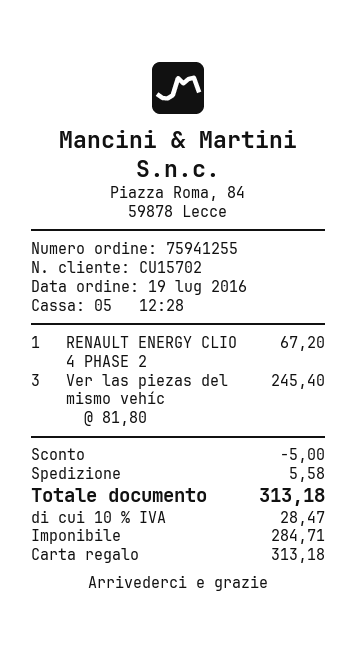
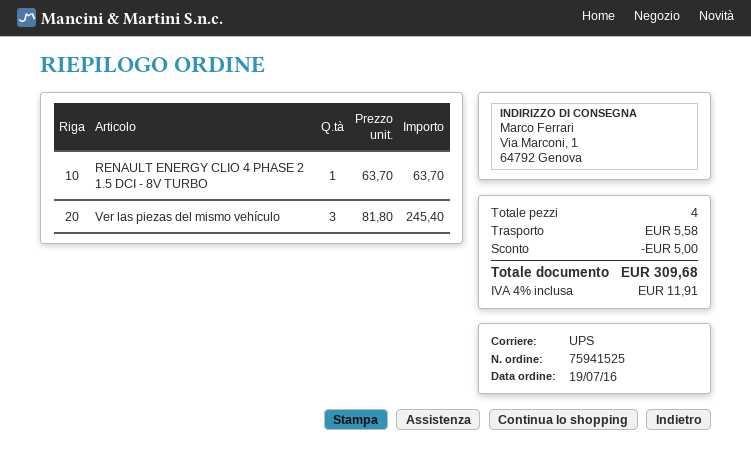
order number: 75941255 -> 75941525
RENAULT ENERGY CLIO 4 PHASE 2: 1 x 67.20 = 67.20 -> 1 x 63.70 = 63.70
tax: 10% = 28.47 -> 4% = 11.91
total: 313.18 -> 309.68

